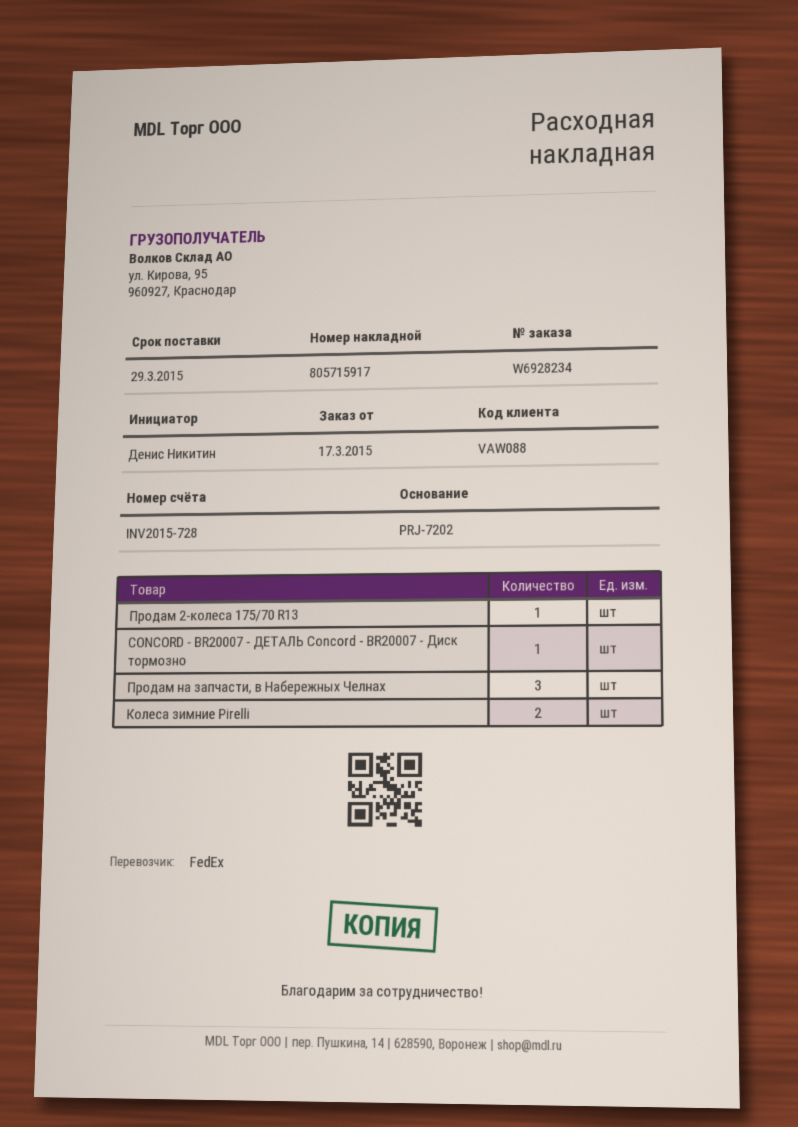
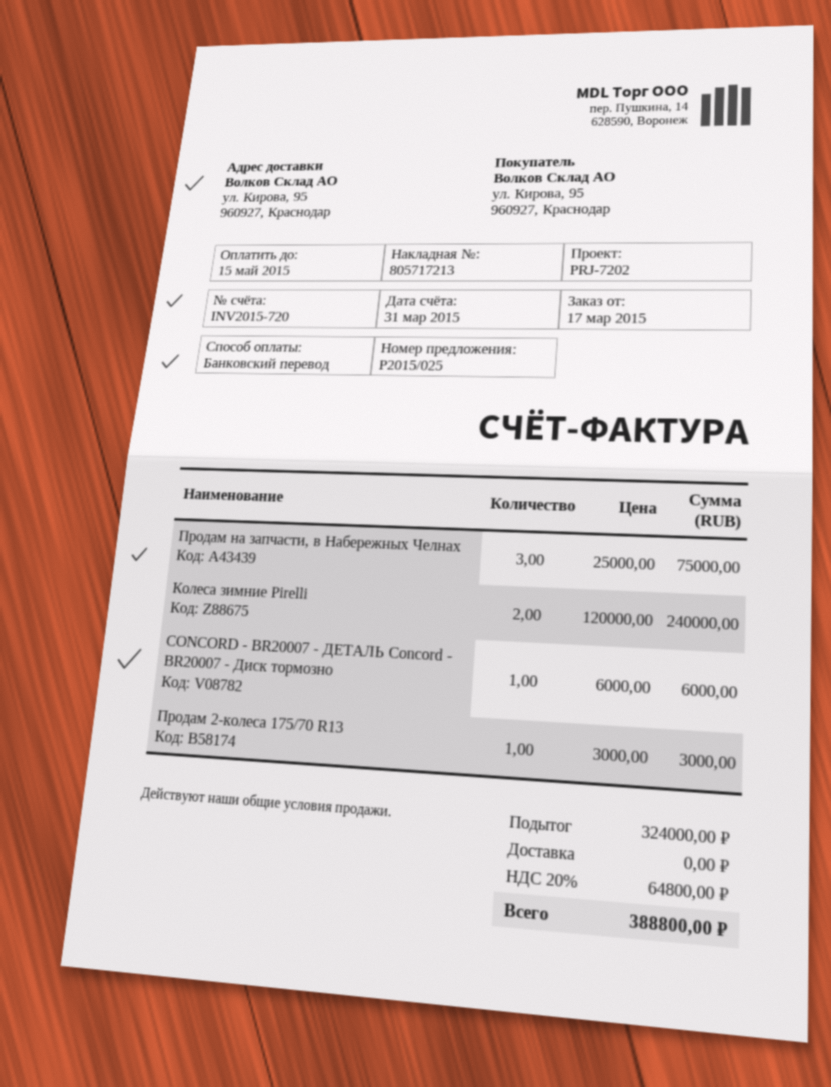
delivery note number: 805715917 -> 805717213
invoice number: INV2015-728 -> INV2015-720

